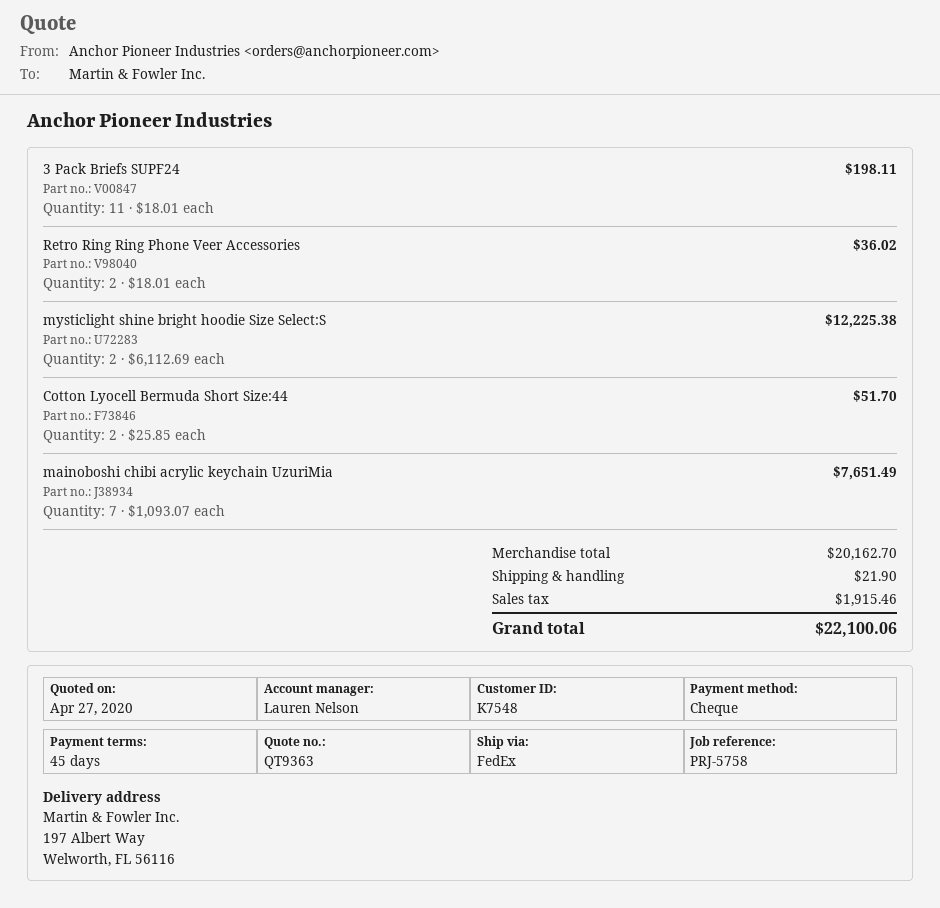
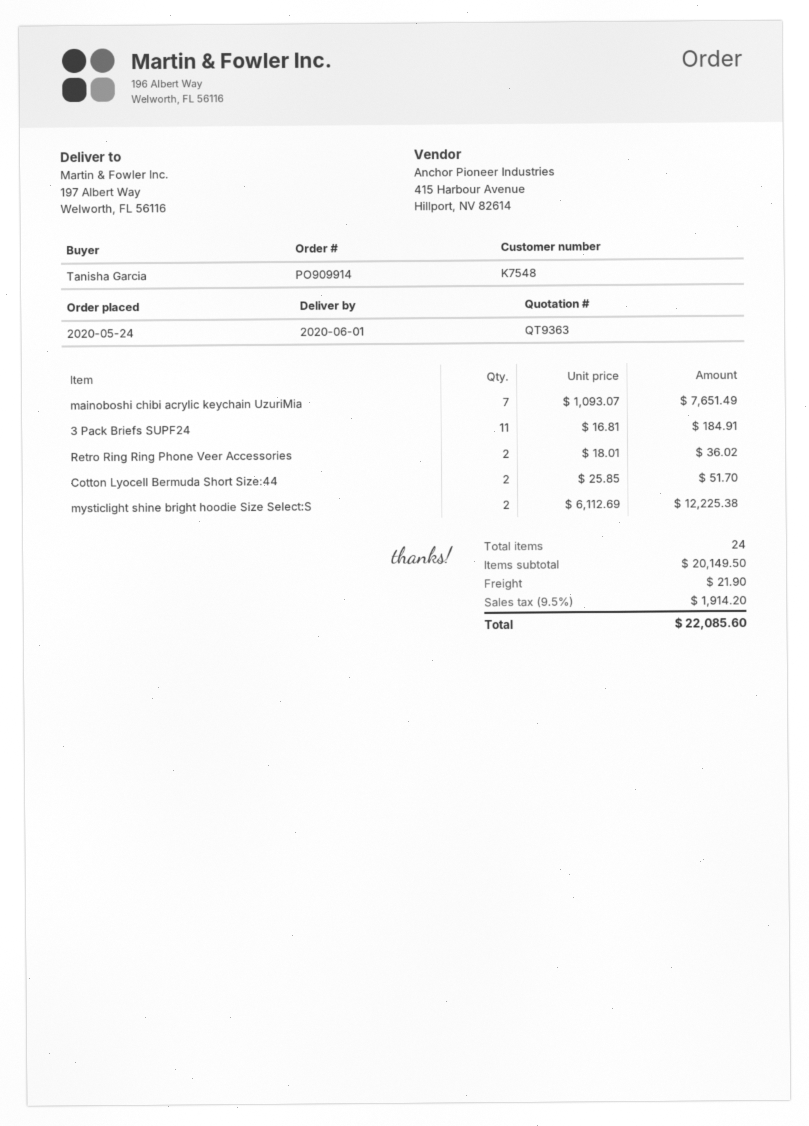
3 Pack Briefs SUPF24: 11 x 18.01 = 198.11 -> 11 x 16.81 = 184.91
subtotal: 20162.70 -> 20149.50
tax: 1915.46 -> 1914.20
total: 22100.06 -> 22085.60

